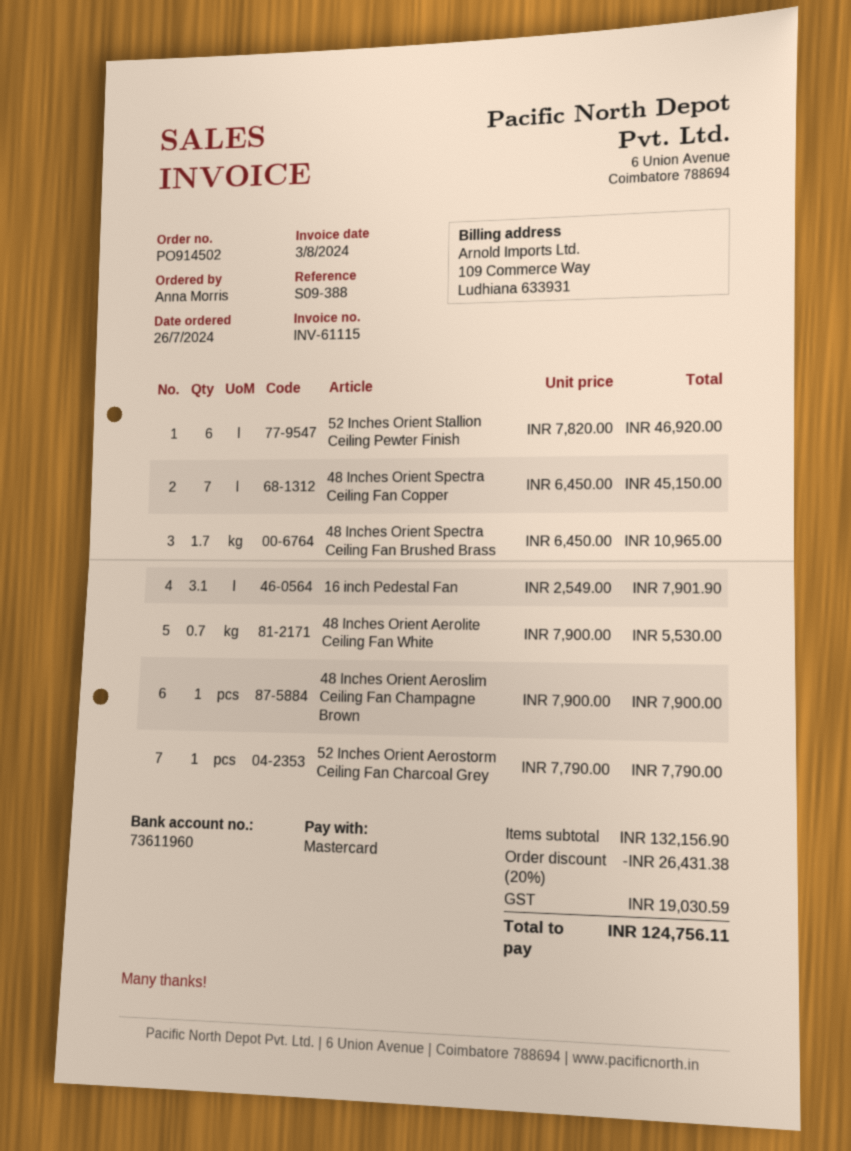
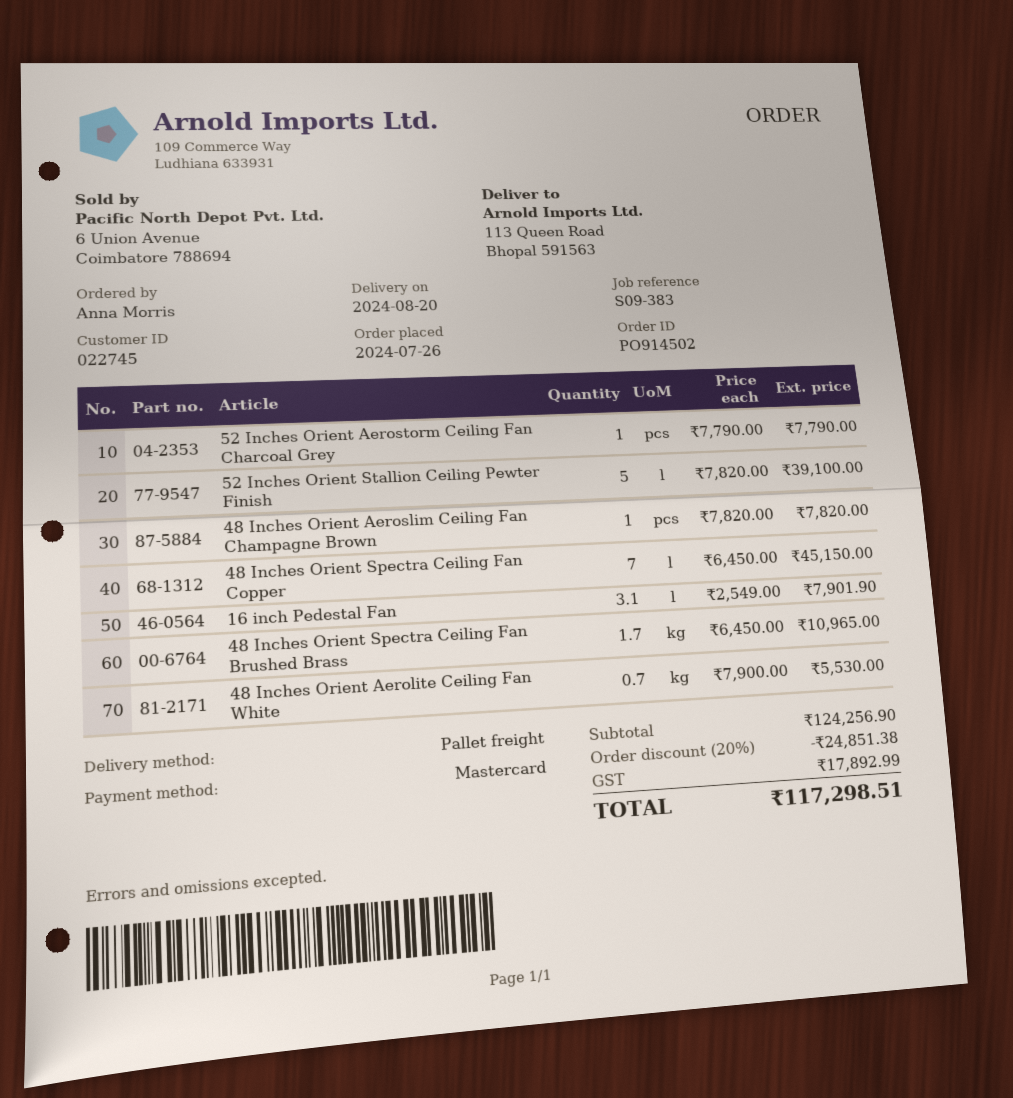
reference: S09-388 -> S09-383
52 Inches Orient Stallion Ceiling Pewter Finish: 6 x 7820.00 = 46920.00 -> 5 x 7820.00 = 39100.00
48 Inches Orient Aeroslim Ceiling Fan Champagne Brown: 1 x 7900.00 = 7900.00 -> 1 x 7820.00 = 7820.00
subtotal: 132156.90 -> 124256.90
discount: 20% = 26431.38 -> 20% = 24851.38
tax: 19030.59 -> 17892.99
total: 124756.11 -> 117298.51

